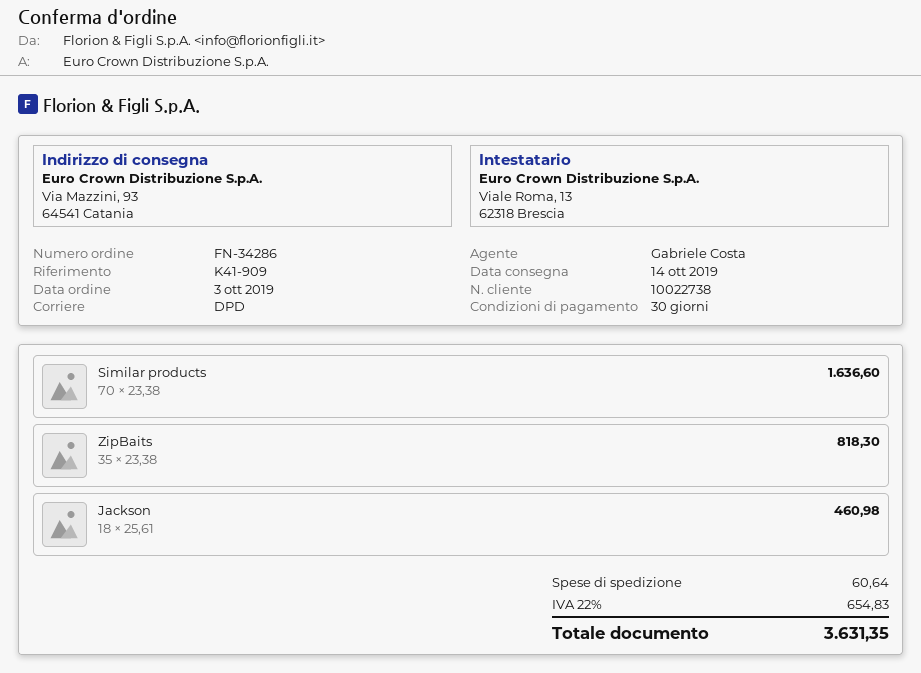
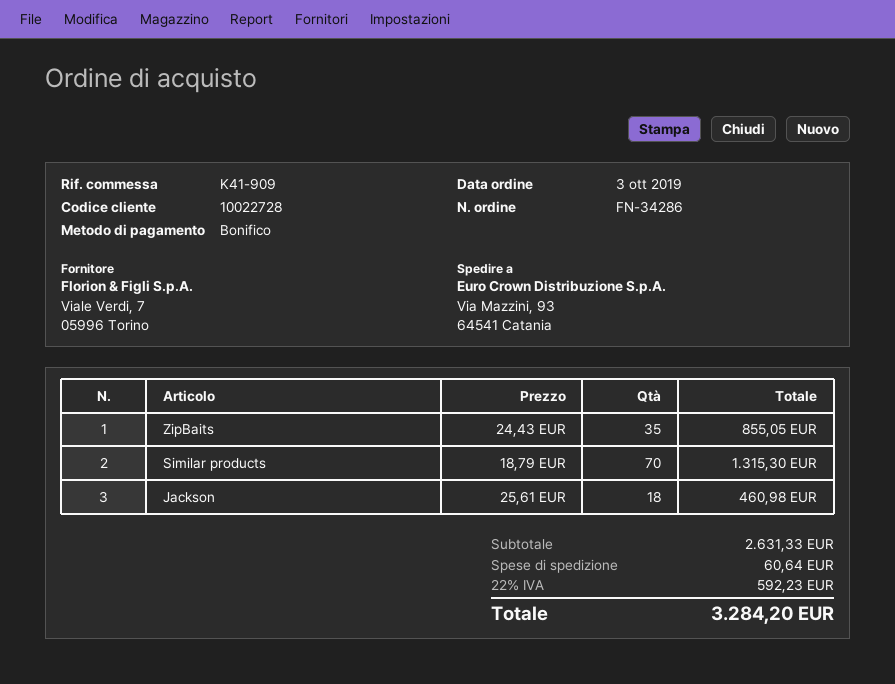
customer number: 10022738 -> 10022728
Similar products: 70 x 23.38 = 1636.60 -> 70 x 18.79 = 1315.30
ZipBaits: 35 x 23.38 = 818.30 -> 35 x 24.43 = 855.05
tax: 22% = 654.83 -> 22% = 592.23
total: 3631.35 -> 3284.20

